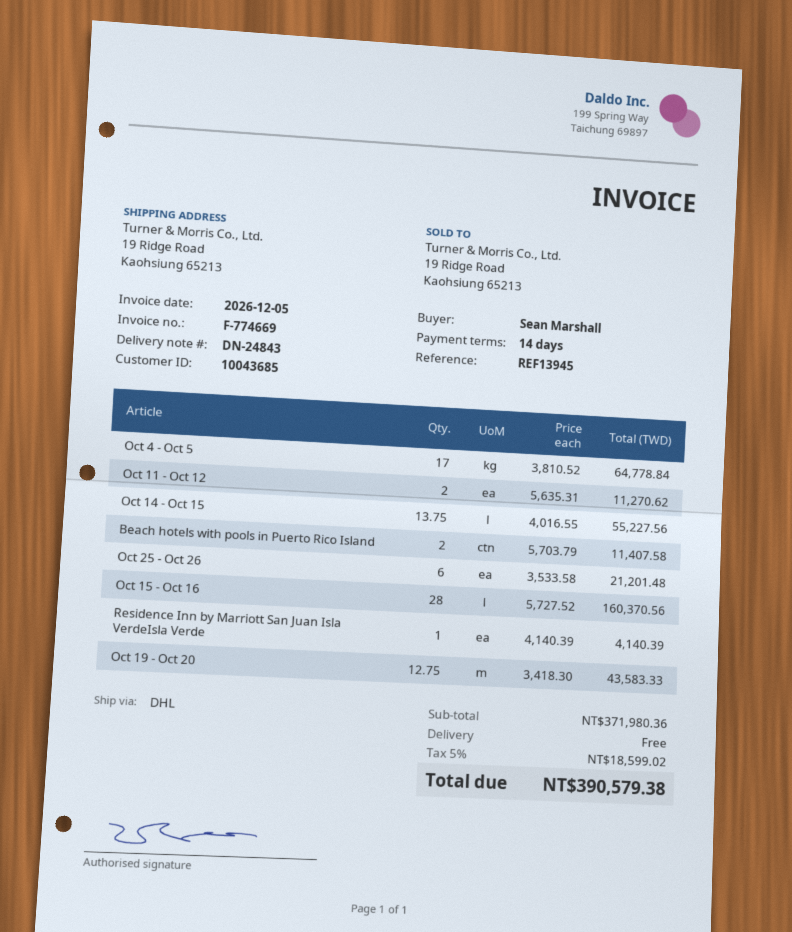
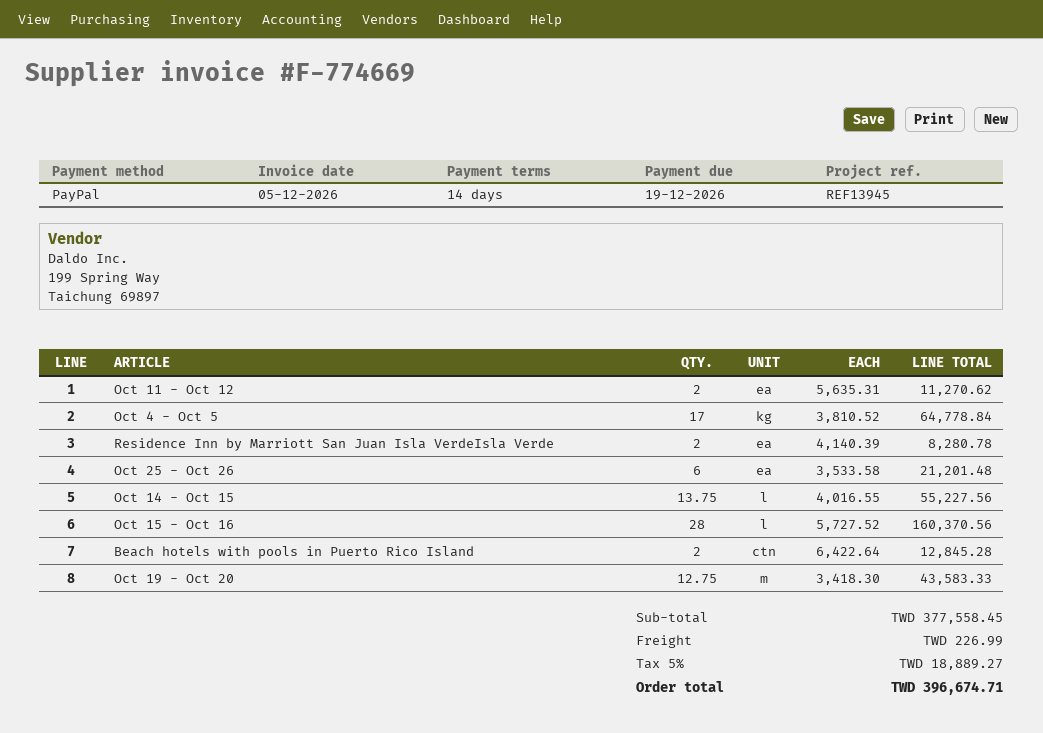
Beach hotels with pools in Puerto Rico Island: 2 x 5703.79 = 11407.58 -> 2 x 6422.64 = 12845.28
Residence Inn by Marriott San Juan Isla VerdeIsla Verde: 1 x 4140.39 = 4140.39 -> 2 x 4140.39 = 8280.78
subtotal: 371980.36 -> 377558.45
shipping: 0.00 -> 226.99
tax: 5% = 18599.02 -> 5% = 18889.27
total: 390579.38 -> 396674.71

